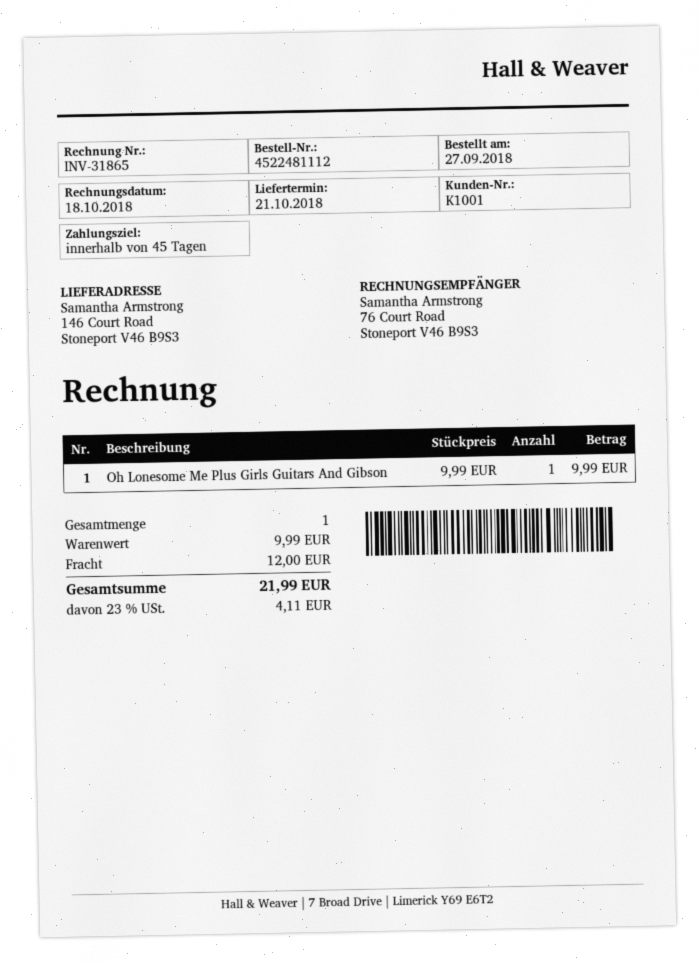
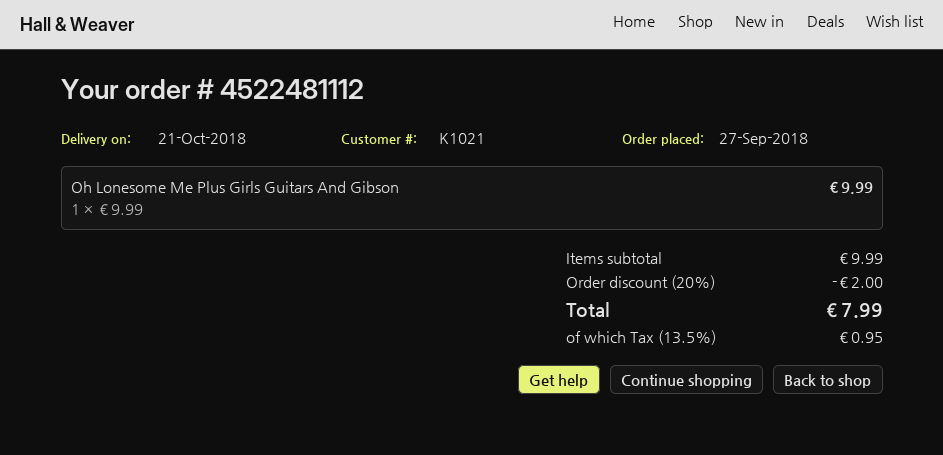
customer number: K1001 -> K1021
discount: none -> 20% = 2.00
shipping: 12.00 -> none
tax: 23% = 4.11 -> 13.5% = 0.95
total: 21.99 -> 7.99

